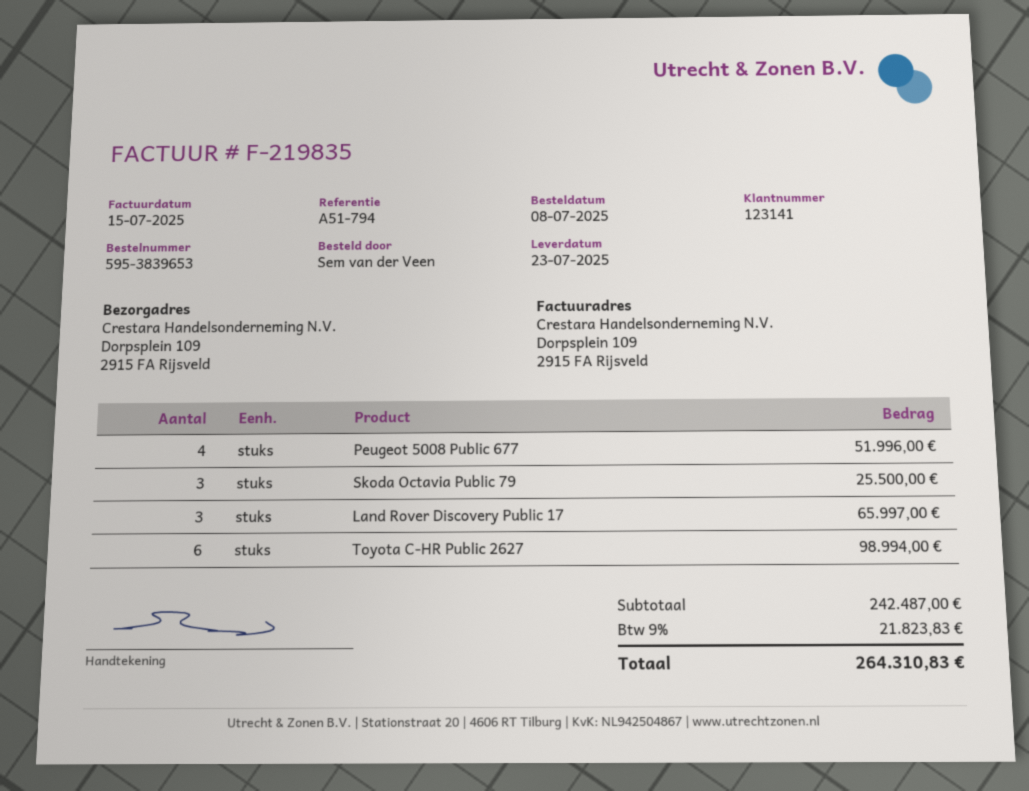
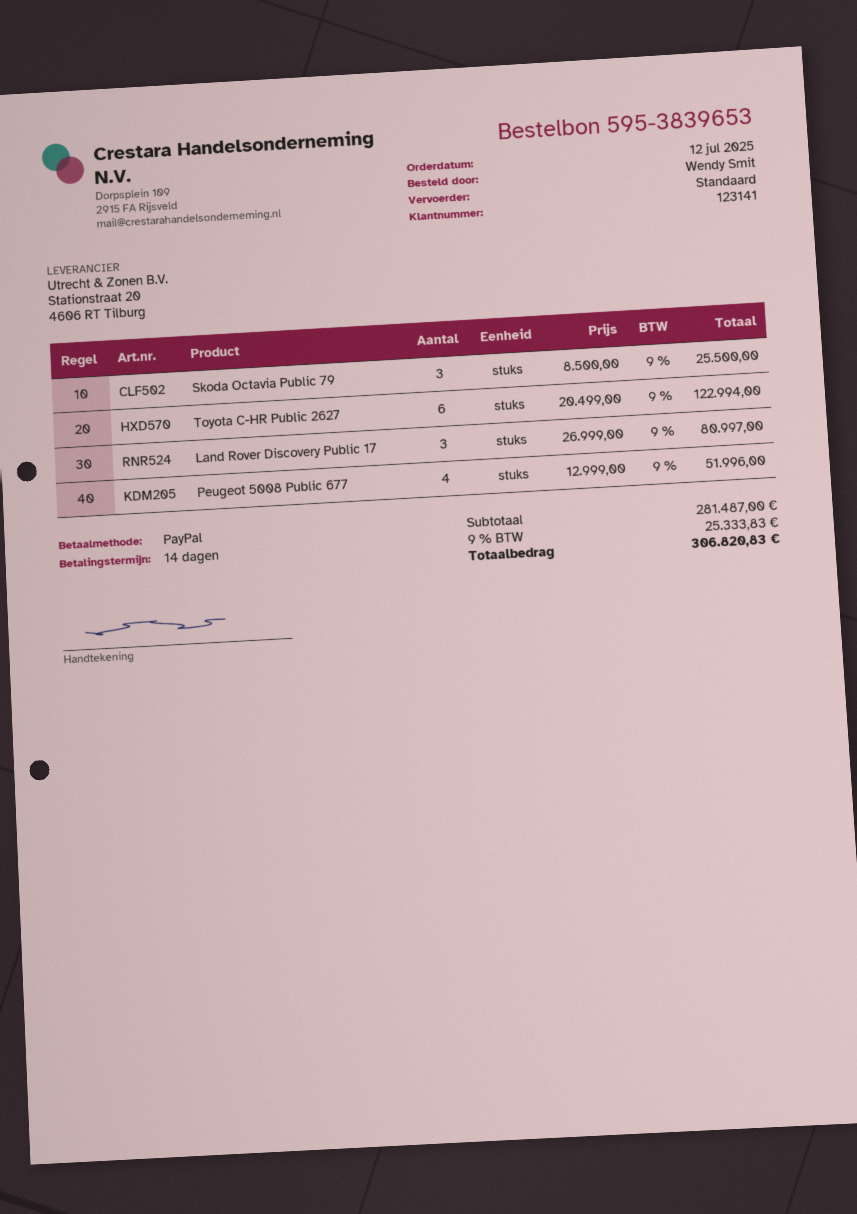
order date: 2025-07-08 -> 2025-07-12
ordered by: Sem van der Veen -> Wendy Smit
Land Rover Discovery Public 17: 3 for 65997.00 -> 3 for 80997.00
Toyota C-HR Public 2627: 6 for 98994.00 -> 6 for 122994.00
subtotal: 242487.00 -> 281487.00
tax: 9% = 21823.83 -> 9% = 25333.83
total: 264310.83 -> 306820.83

